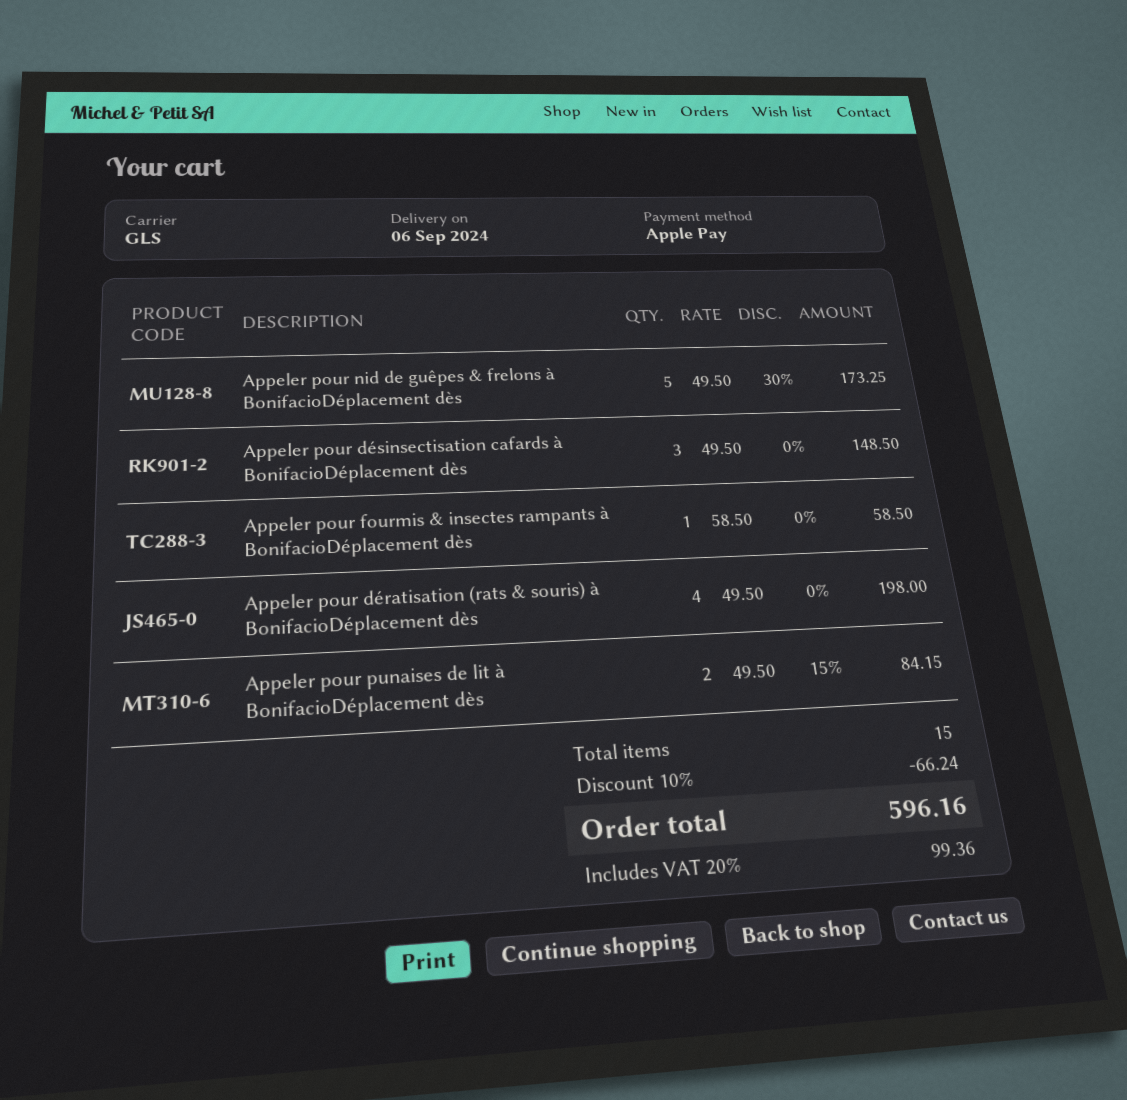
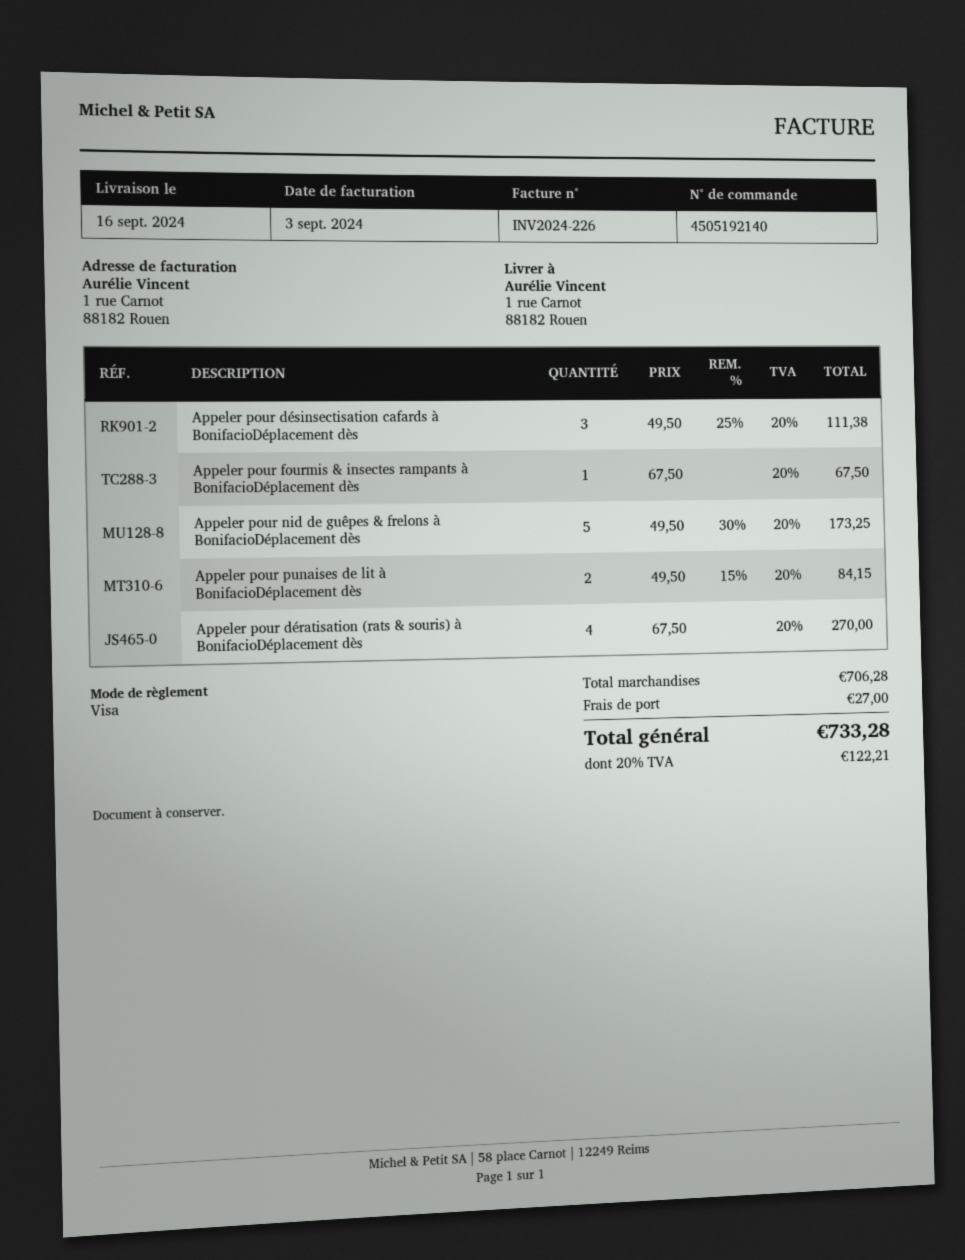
delivery date: 2024-09-06 -> 2024-09-16
payment method: Apple Pay -> Visa
Appeler pour désinsectisation cafards à BonifacioDéplacement dès: 3 x 49.50 = 148.50 -> 3 x 49.50 - 25% = 111.38
Appeler pour fourmis & insectes rampants à BonifacioDéplacement dès: 1 x 58.50 = 58.50 -> 1 x 67.50 = 67.50
Appeler pour dératisation (rats & souris) à BonifacioDéplacement dès: 4 x 49.50 = 198.00 -> 4 x 67.50 = 270.00
discount: 10% = 66.24 -> none
shipping: none -> 27.00
tax: 20% = 99.36 -> 20% = 122.21
total: 596.16 -> 733.28

